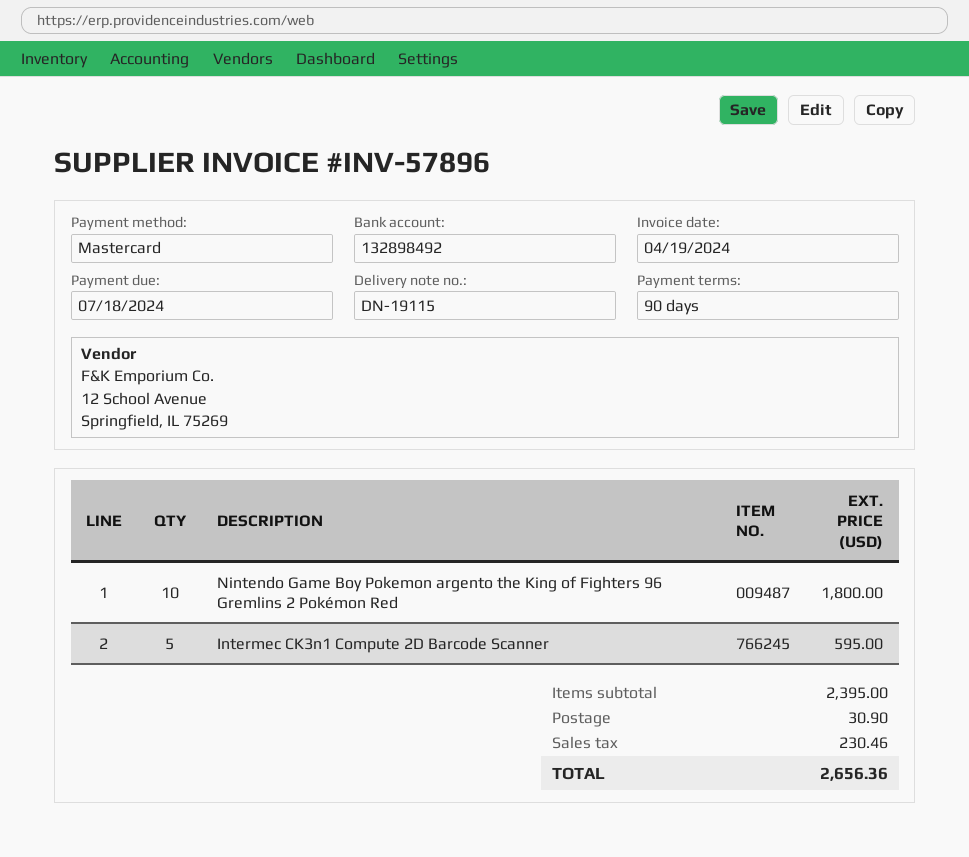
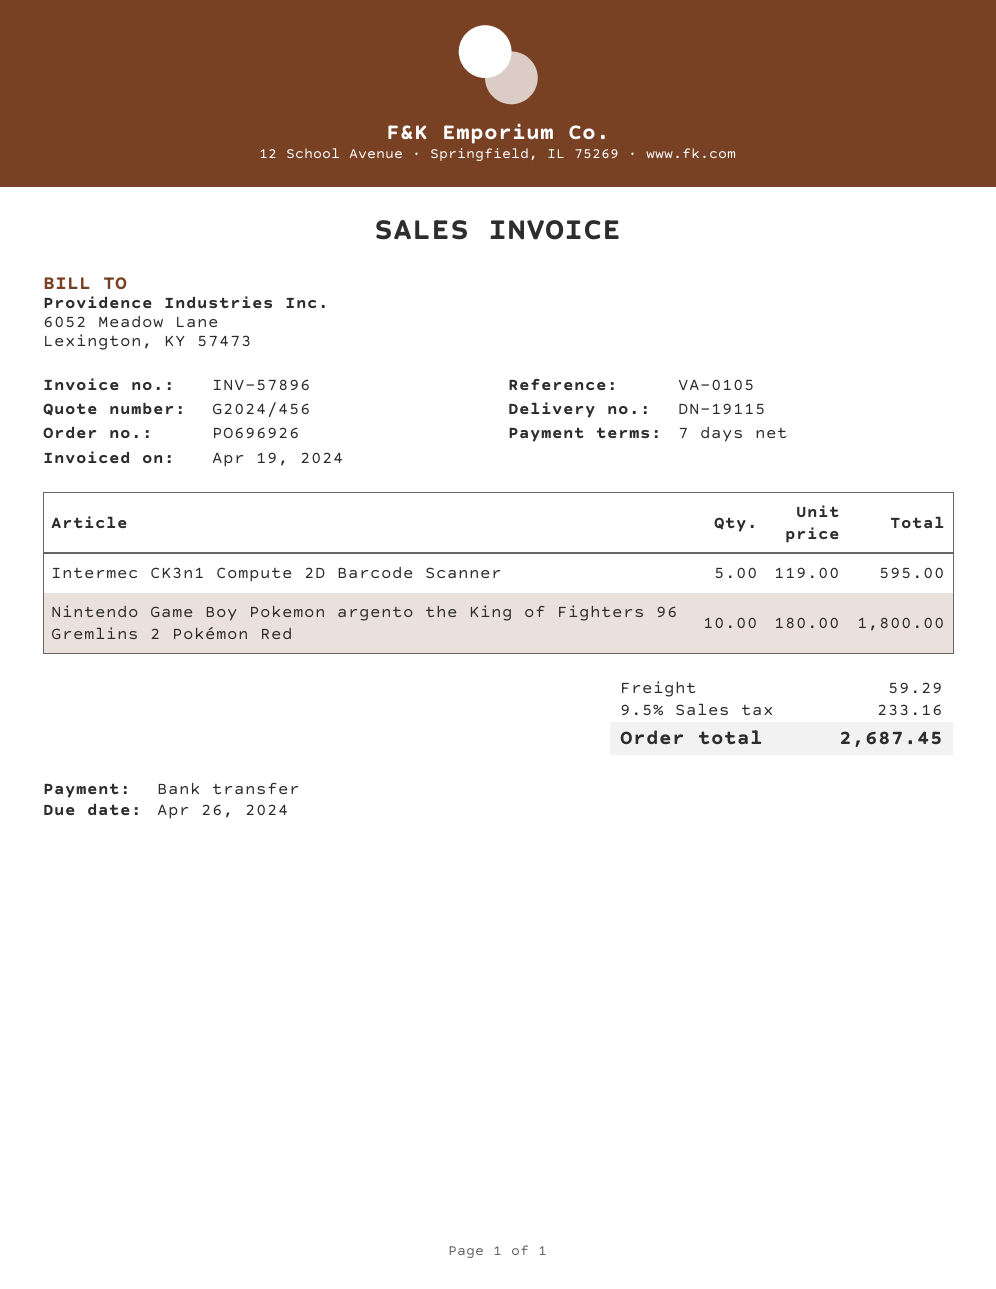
payment terms: 90 days -> 7 days
due date: 2024-07-18 -> 2024-04-26
payment method: Mastercard -> bank transfer
shipping: 30.90 -> 59.29
tax: 230.46 -> 233.16
total: 2656.36 -> 2687.45

